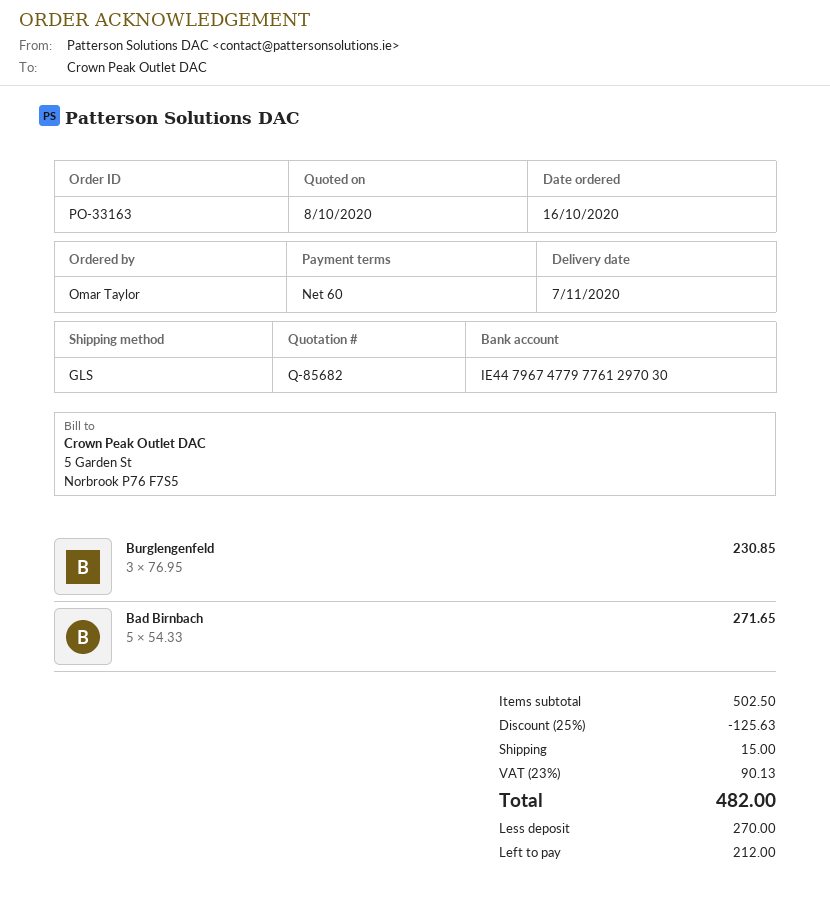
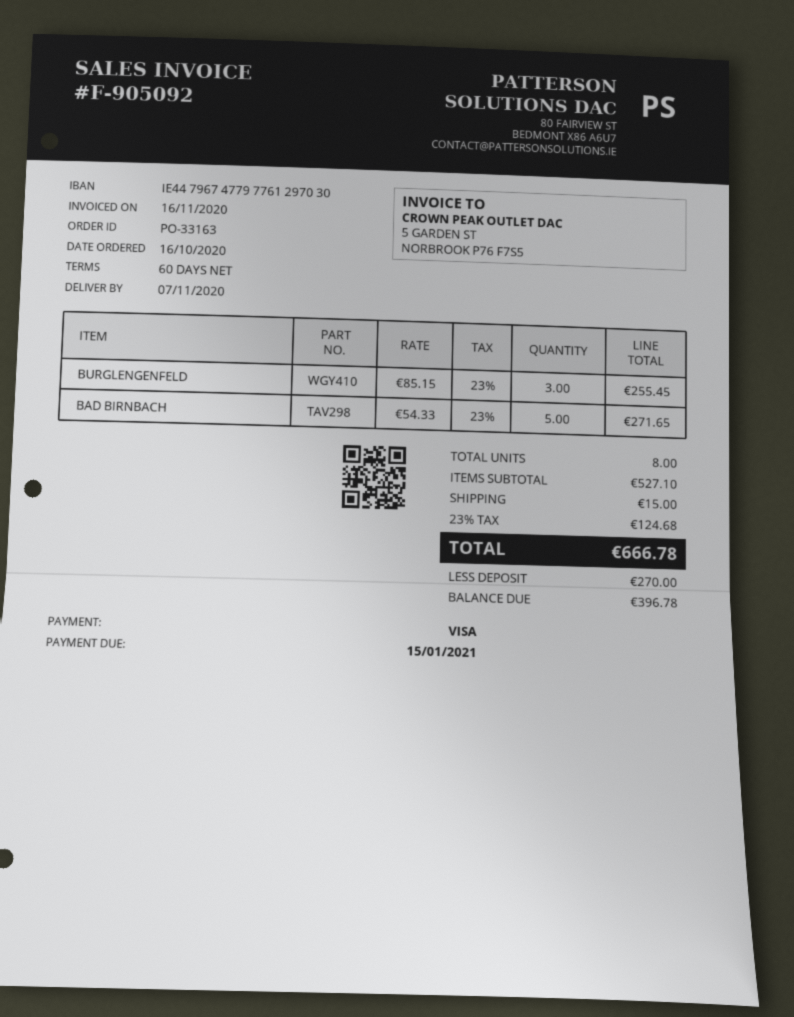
Burglengenfeld: 3 x 76.95 = 230.85 -> 3 x 85.15 = 255.45
subtotal: 502.50 -> 527.10
discount: 25% = 125.63 -> none
tax: 23% = 90.13 -> 23% = 124.68
total: 482.00 -> 666.78
balance: 212.00 -> 396.78

